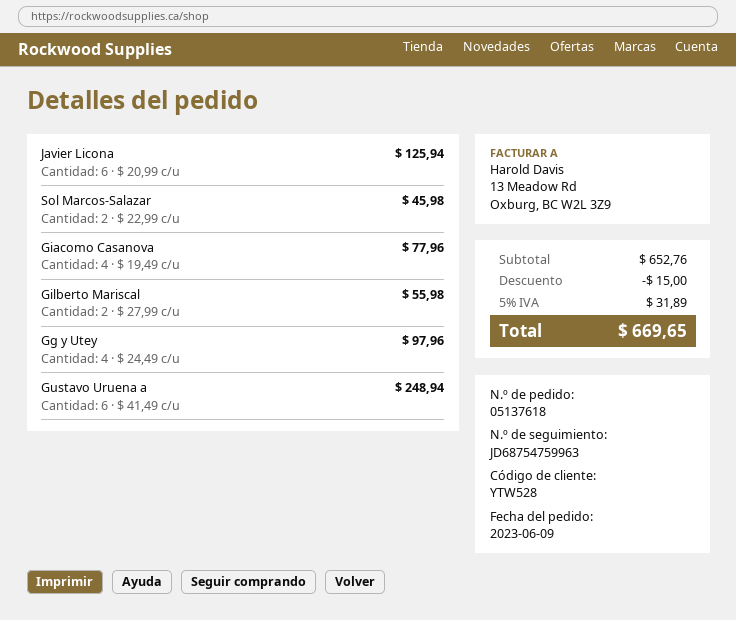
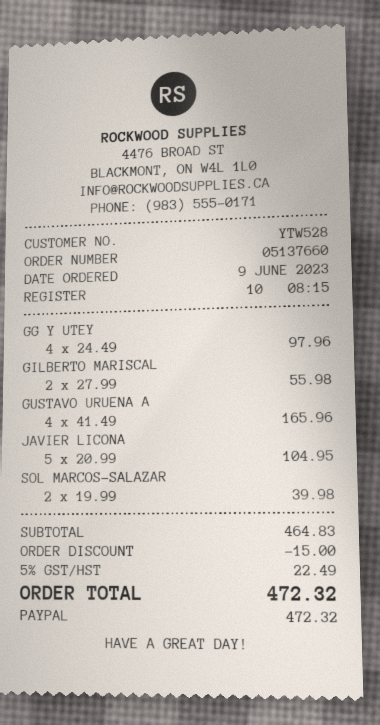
order number: 05137618 -> 05137660
Javier Licona: 6 x 20.99 = 125.94 -> 5 x 20.99 = 104.95
Sol Marcos-Salazar: 2 x 22.99 = 45.98 -> 2 x 19.99 = 39.98
Giacomo Casanova: 4 x 19.49 = 77.96 -> none
Gustavo Uruena a: 6 x 41.49 = 248.94 -> 4 x 41.49 = 165.96
subtotal: 652.76 -> 464.83
tax: 5% = 31.89 -> 5% = 22.49
total: 669.65 -> 472.32

